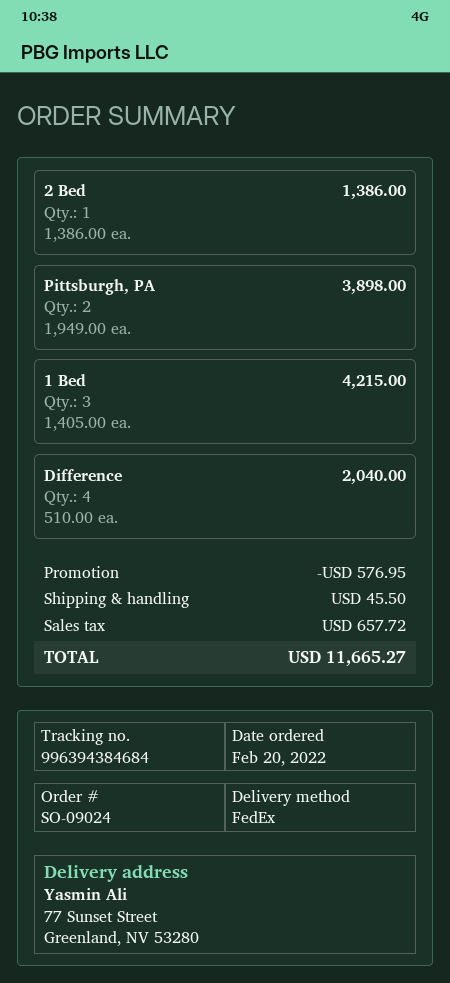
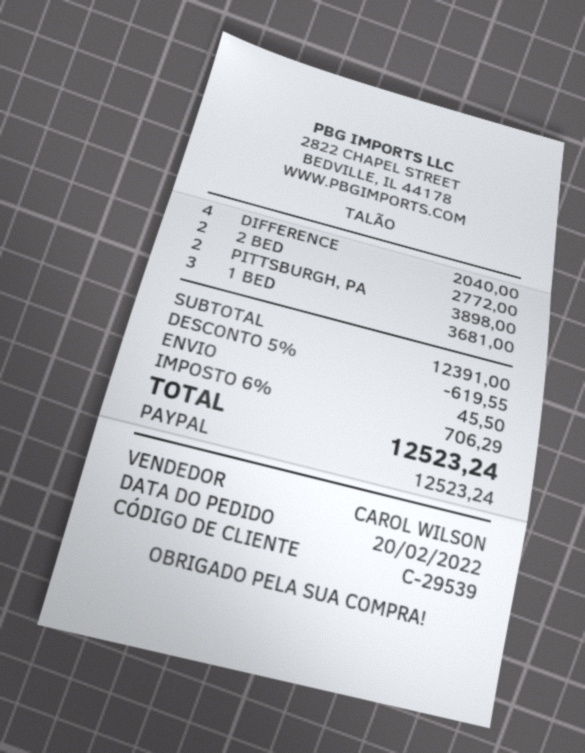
2 Bed: 1 for 1386.00 -> 2 for 2772.00
1 Bed: 3 for 4215.00 -> 3 for 3681.00
discount: 576.95 -> 619.55
tax: 657.72 -> 706.29
total: 11665.27 -> 12523.24

